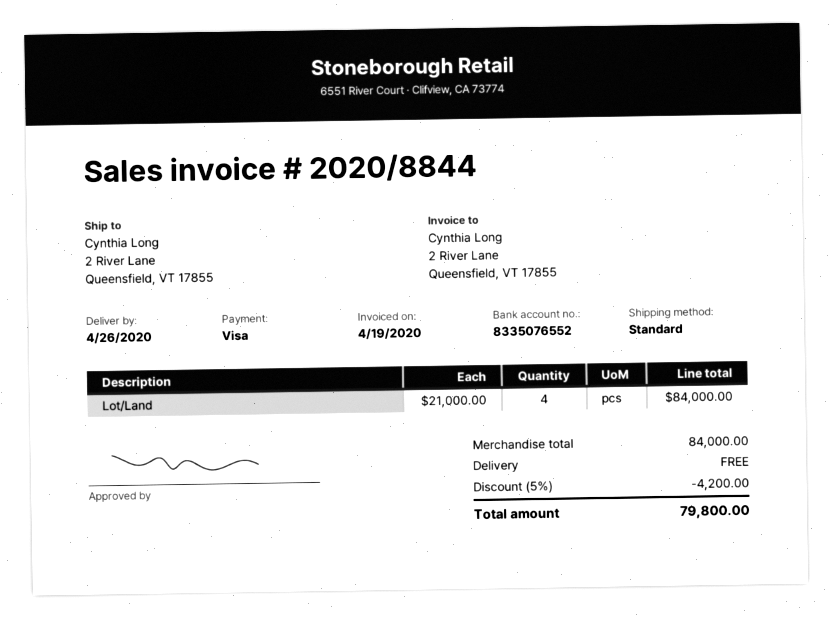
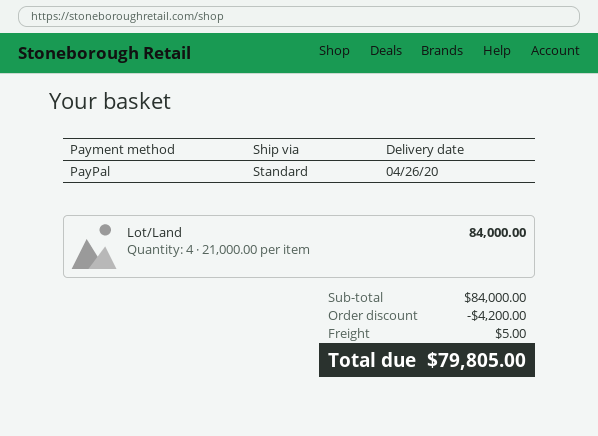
payment method: Visa -> PayPal
shipping: 0.00 -> 5.00
total: 79800.00 -> 79805.00

